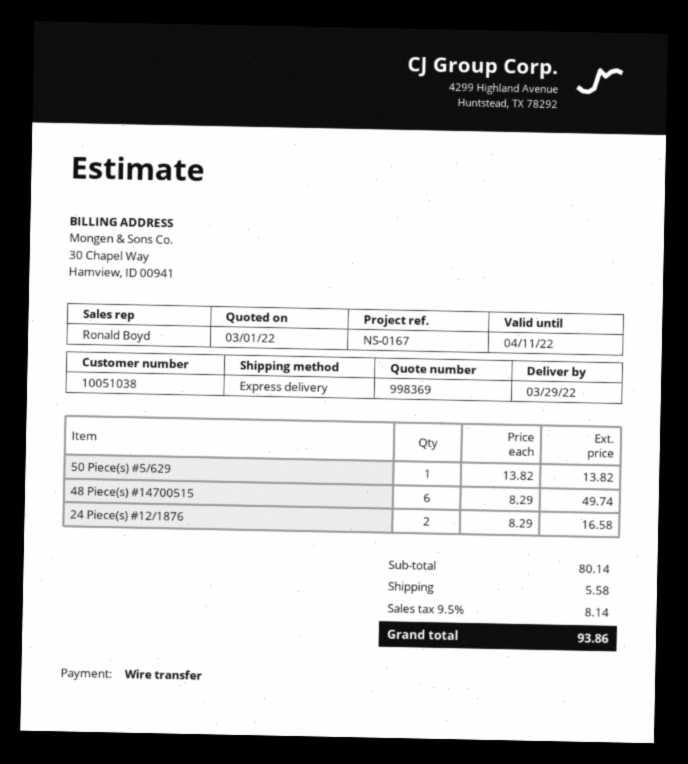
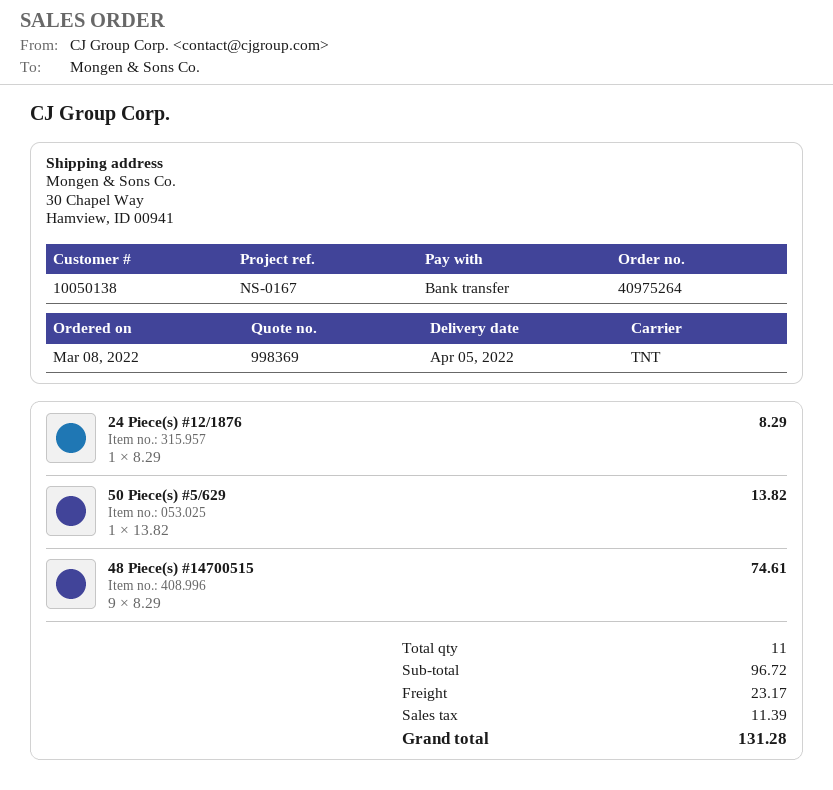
delivery date: 2022-03-29 -> 2022-04-05
customer number: 10051038 -> 10050138
shipping method: express -> TNT
48 Piece(s) #14700515: 6 x 8.29 = 49.74 -> 9 x 8.29 = 74.61
24 Piece(s) #12/1876: 2 x 8.29 = 16.58 -> 1 x 8.29 = 8.29
subtotal: 80.14 -> 96.72
shipping: 5.58 -> 23.17
tax: 8.14 -> 11.39
total: 93.86 -> 131.28

